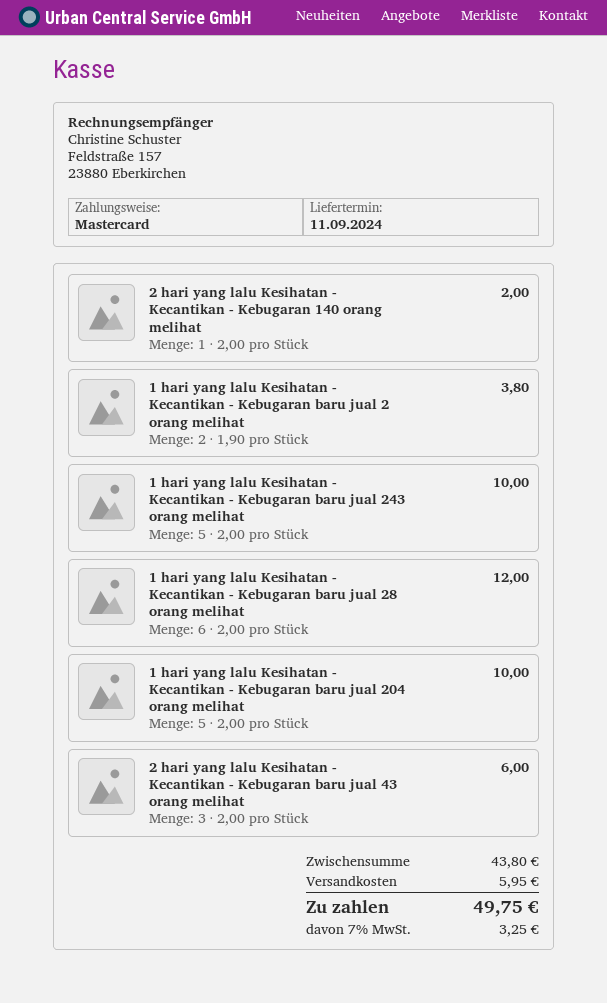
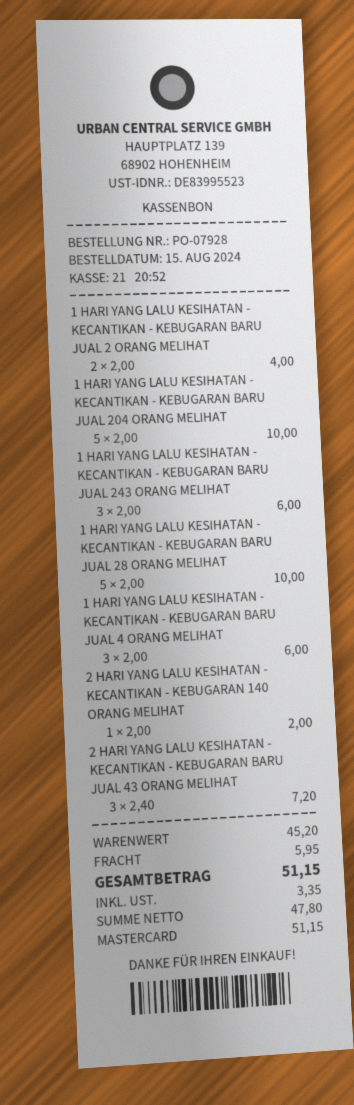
1 hari yang lalu Kesihatan - Kecantikan - Kebugaran baru jual 2 orang melihat: 2 x 1.90 = 3.80 -> 2 x 2.00 = 4.00
1 hari yang lalu Kesihatan - Kecantikan - Kebugaran baru jual 243 orang melihat: 5 x 2.00 = 10.00 -> 3 x 2.00 = 6.00
1 hari yang lalu Kesihatan - Kecantikan - Kebugaran baru jual 28 orang melihat: 6 x 2.00 = 12.00 -> 5 x 2.00 = 10.00
2 hari yang lalu Kesihatan - Kecantikan - Kebugaran baru jual 43 orang melihat: 3 x 2.00 = 6.00 -> 3 x 2.40 = 7.20
1 HARI YANG LALU KESIHATAN - KECANTIKAN - KEBUGARAN BARU JUAL 4 ORANG MELIHAT: none -> 3 x 2.00 = 6.00
subtotal: 43.80 -> 45.20
tax: 3.25 -> 3.35
total: 49.75 -> 51.15

